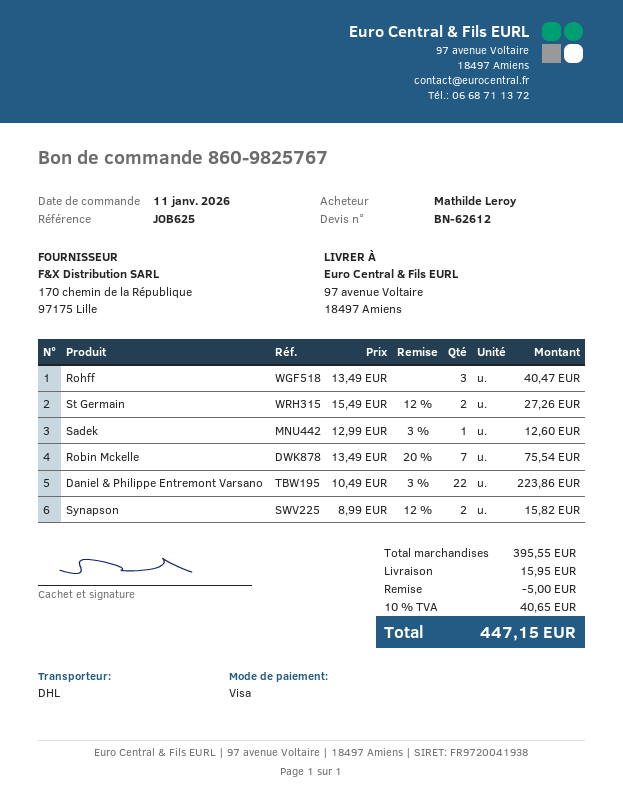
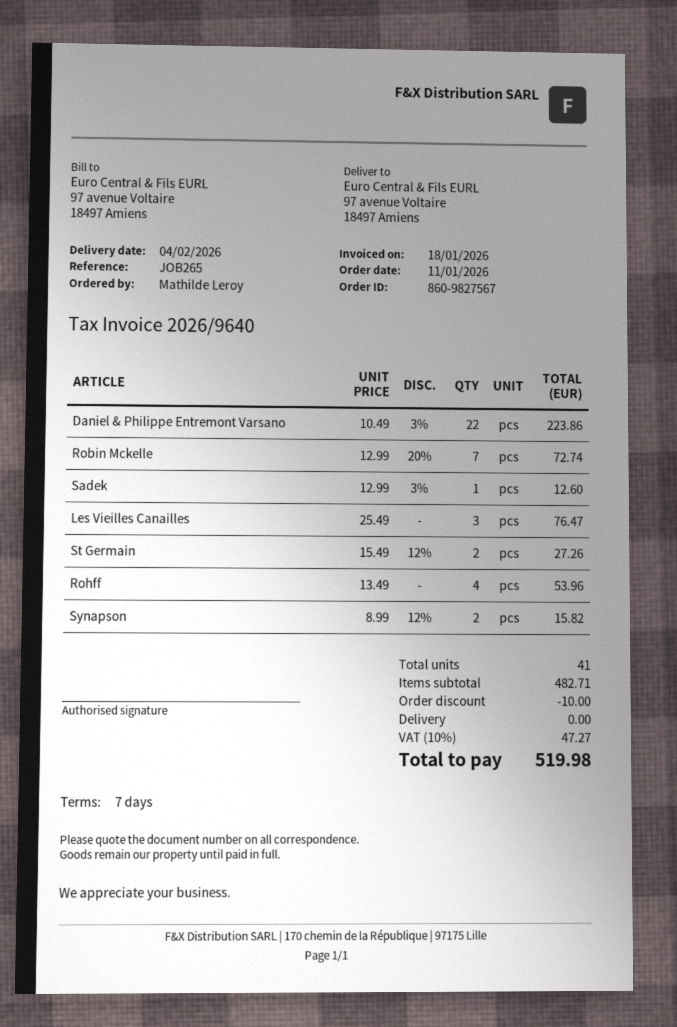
order number: 860-9825767 -> 860-9827567
reference: JOB625 -> JOB265
Rohff: 3 x 13.49 = 40.47 -> 4 x 13.49 = 53.96
Robin Mckelle: 7 x 13.49 - 20% = 75.54 -> 7 x 12.99 - 20% = 72.74
Les Vieilles Canailles: none -> 3 x 25.49 = 76.47
subtotal: 395.55 -> 482.71
discount: 5.00 -> 10.00
shipping: 15.95 -> 0.00
tax: 10% = 40.65 -> 10% = 47.27
total: 447.15 -> 519.98

